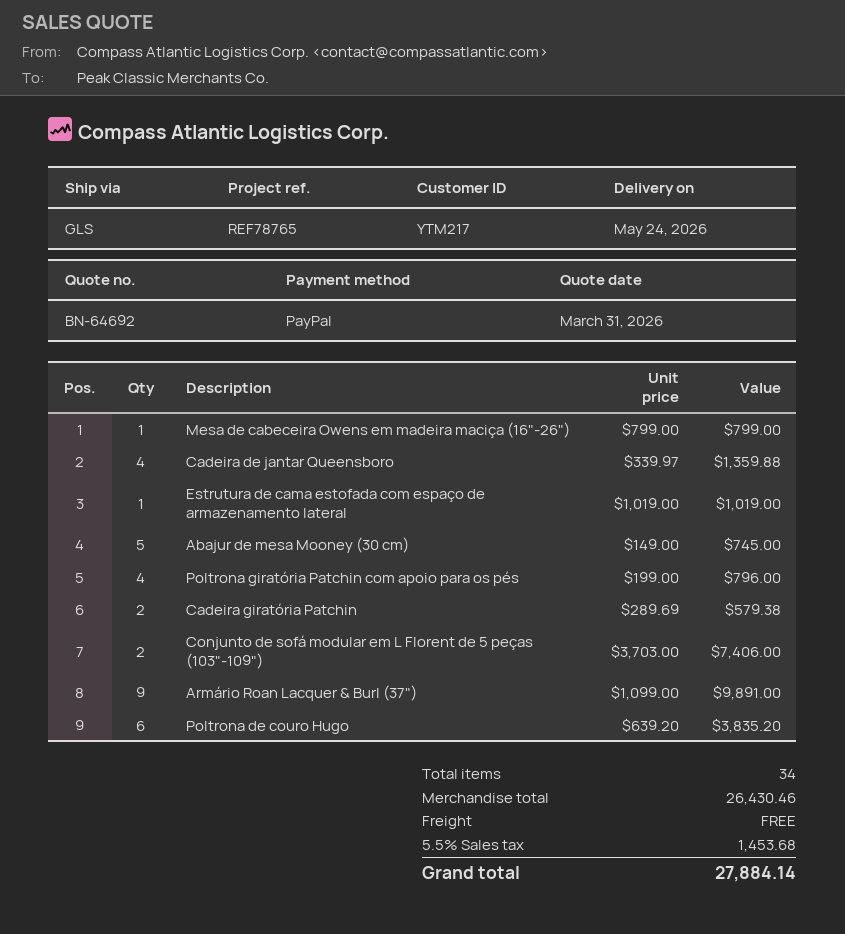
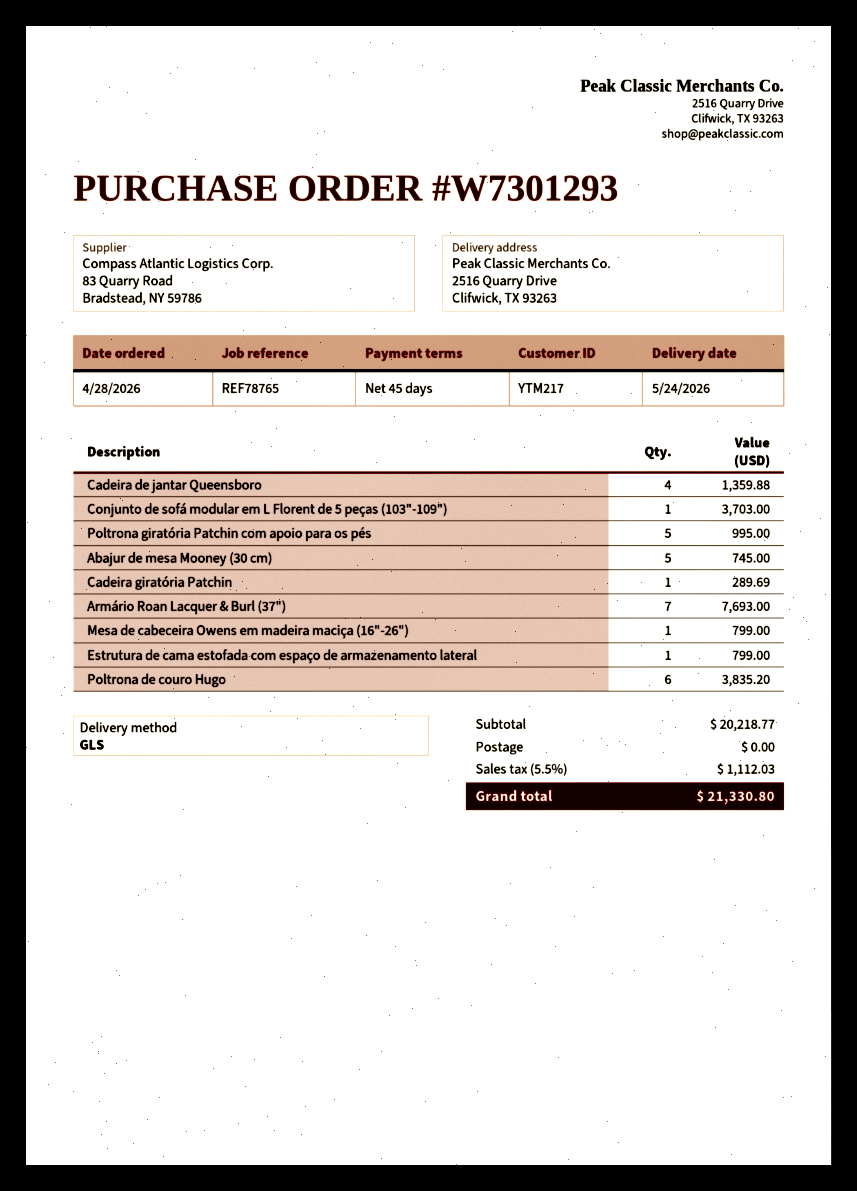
Estrutura de cama estofada com espaço de armazenamento lateral: 1 for 1019.00 -> 1 for 799.00
Poltrona giratória Patchin com apoio para os pés: 4 for 796.00 -> 5 for 995.00
Cadeira giratória Patchin: 2 for 579.38 -> 1 for 289.69
Conjunto de sofá modular em L Florent de 5 peças (103"-109"): 2 for 7406.00 -> 1 for 3703.00
Armário Roan Lacquer & Burl (37"): 9 for 9891.00 -> 7 for 7693.00
subtotal: 26430.46 -> 20218.77
tax: 5.5% = 1453.68 -> 5.5% = 1112.03
total: 27884.14 -> 21330.80

